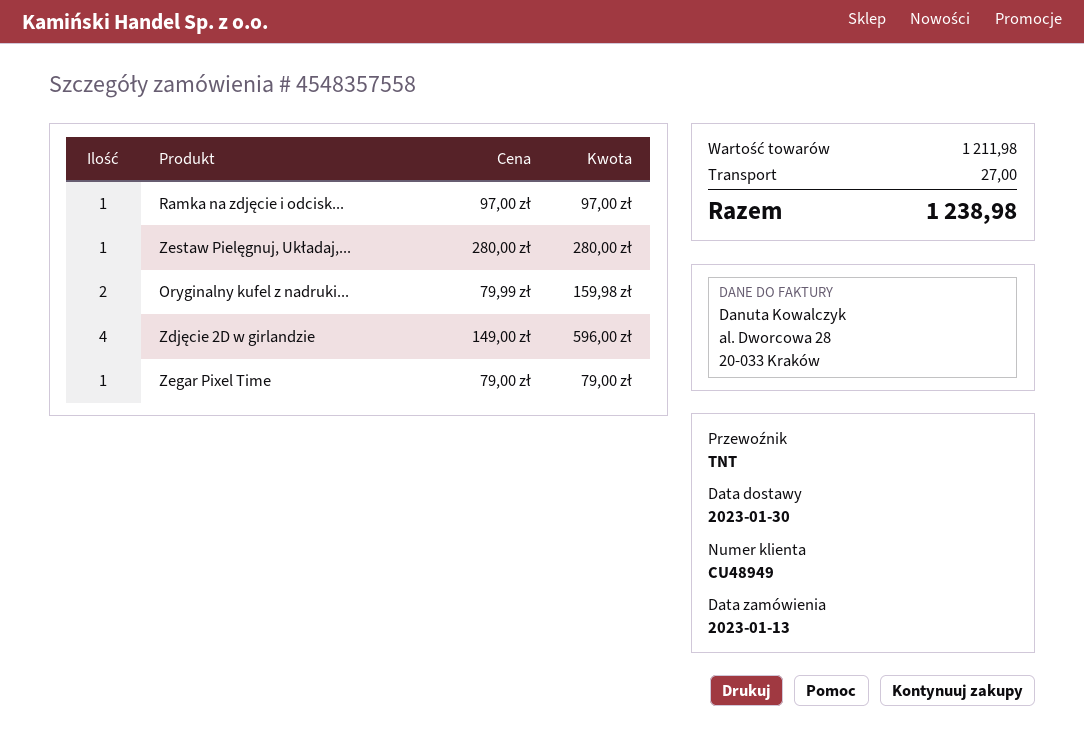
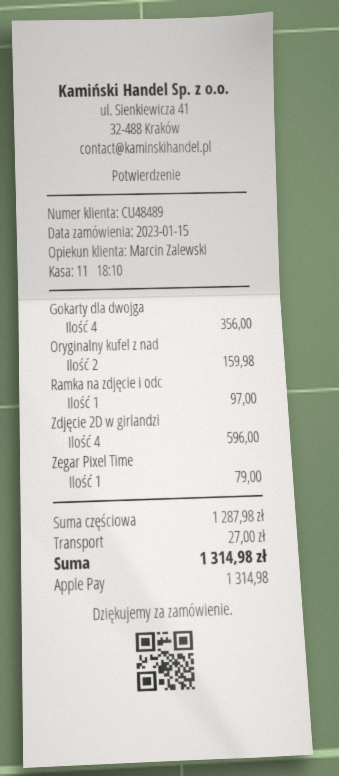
order date: 2023-01-13 -> 2023-01-15
customer number: CU48949 -> CU48489
Zestaw Pielęgnuj, Układaj,...: 1 for 280.00 -> none
Gokarty dla dwojga: none -> 4 for 356.00
subtotal: 1211.98 -> 1287.98
total: 1238.98 -> 1314.98

